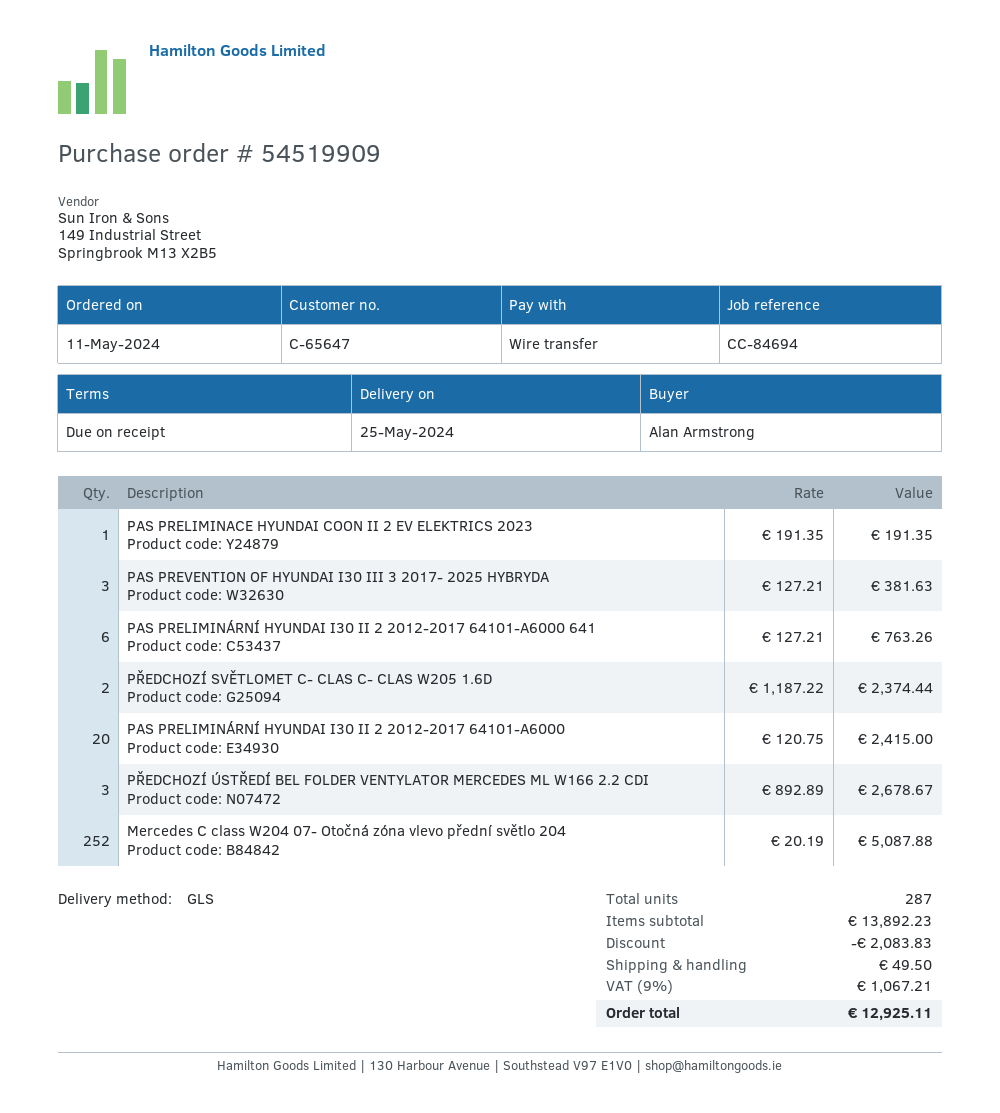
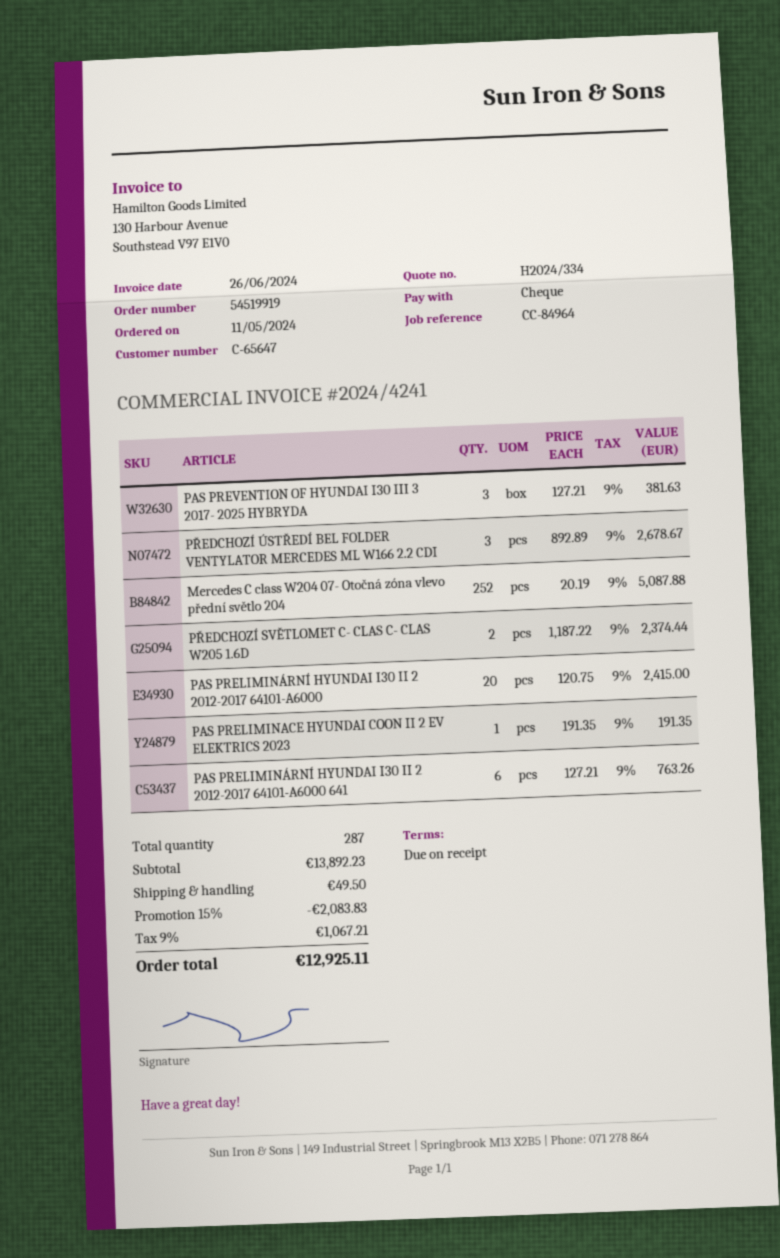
order number: 54519909 -> 54519919
reference: CC-84694 -> CC-84964
payment method: bank transfer -> cheque

